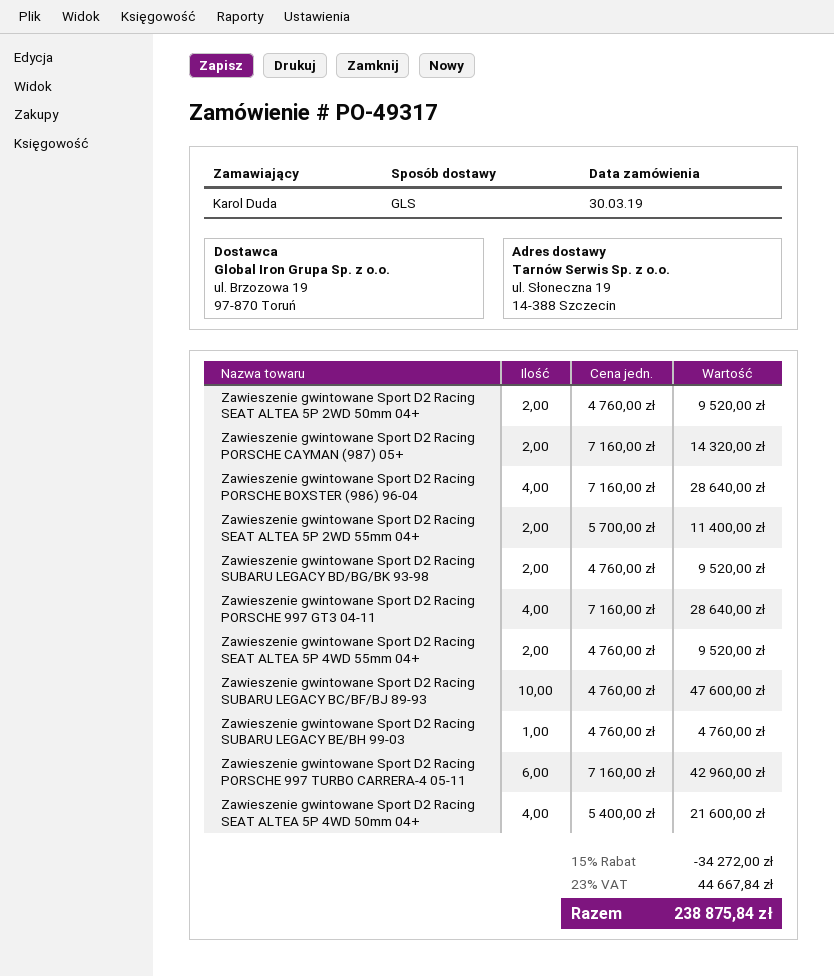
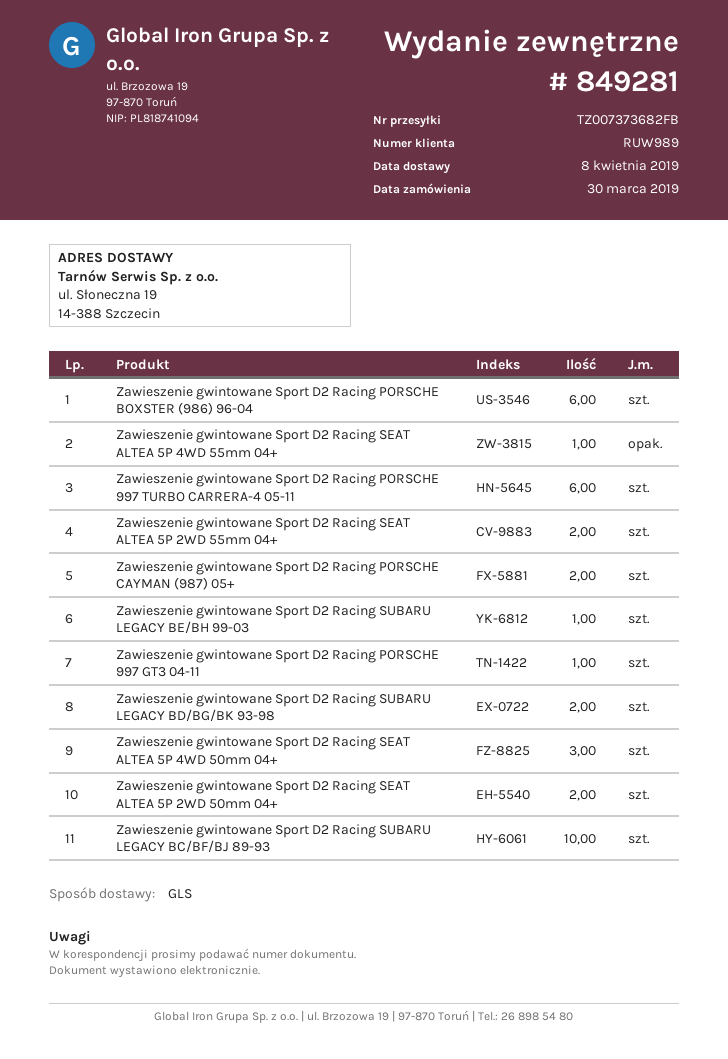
Zawieszenie gwintowane Sport D2 Racing PORSCHE BOXSTER (986) 96-04: 4 -> 6
Zawieszenie gwintowane Sport D2 Racing PORSCHE 997 GT3 04-11: 4 -> 1
Zawieszenie gwintowane Sport D2 Racing SEAT ALTEA 5P 4WD 55mm 04+: 2 -> 1
Zawieszenie gwintowane Sport D2 Racing SEAT ALTEA 5P 4WD 50mm 04+: 4 -> 3

